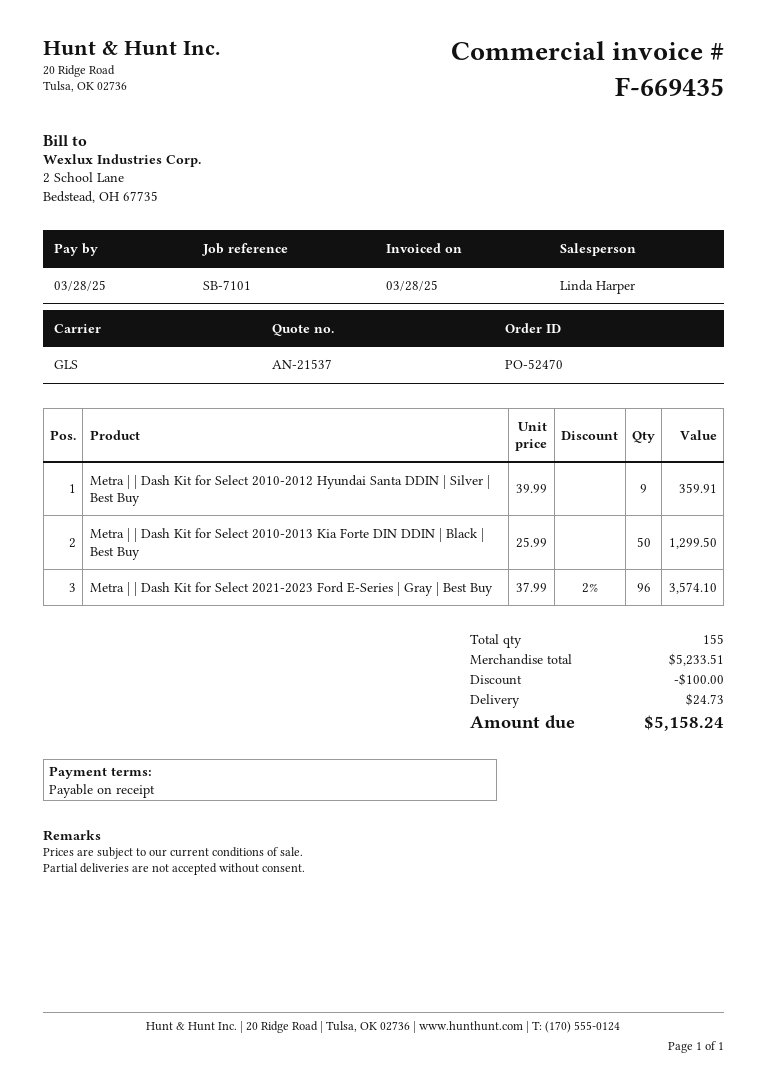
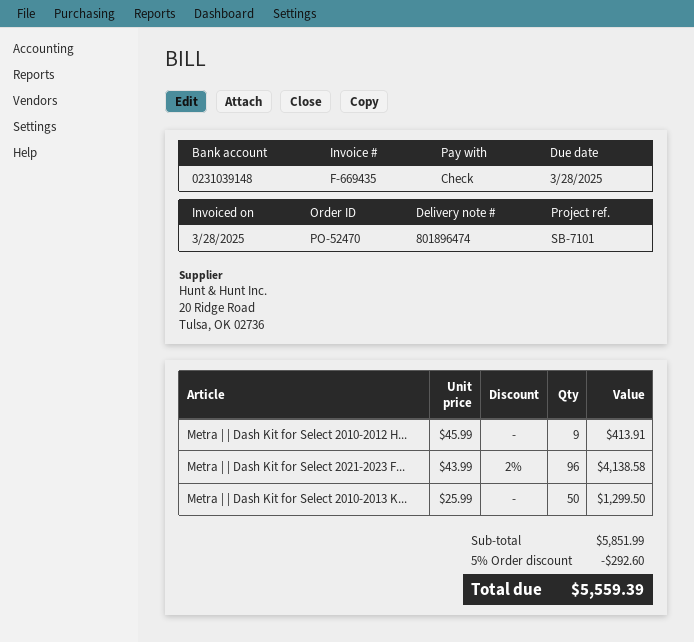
Metra | | Dash Kit for Select 2010-2012 Hyundai Santa DDIN | Silver | Best Buy: 9 x 39.99 = 359.91 -> 9 x 45.99 = 413.91
Metra | | Dash Kit for Select 2021-2023 Ford E-Series | Gray | Best Buy: 96 x 37.99 - 2% = 3574.10 -> 96 x 43.99 - 2% = 4138.58
subtotal: 5233.51 -> 5851.99
discount: 100.00 -> 292.60
shipping: 24.73 -> none
total: 5158.24 -> 5559.39

